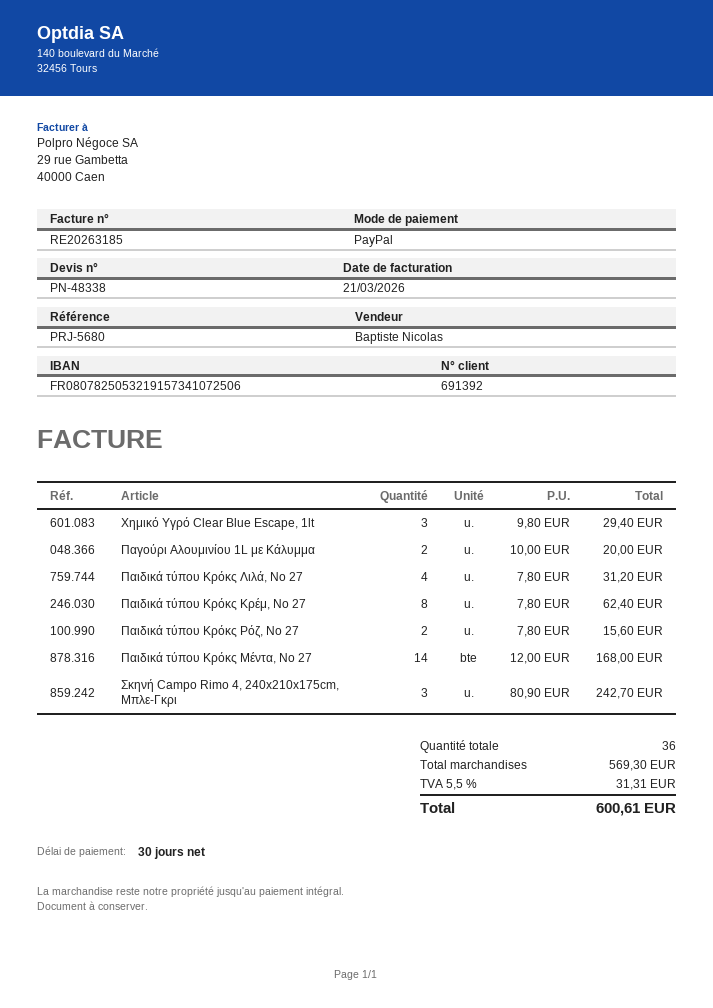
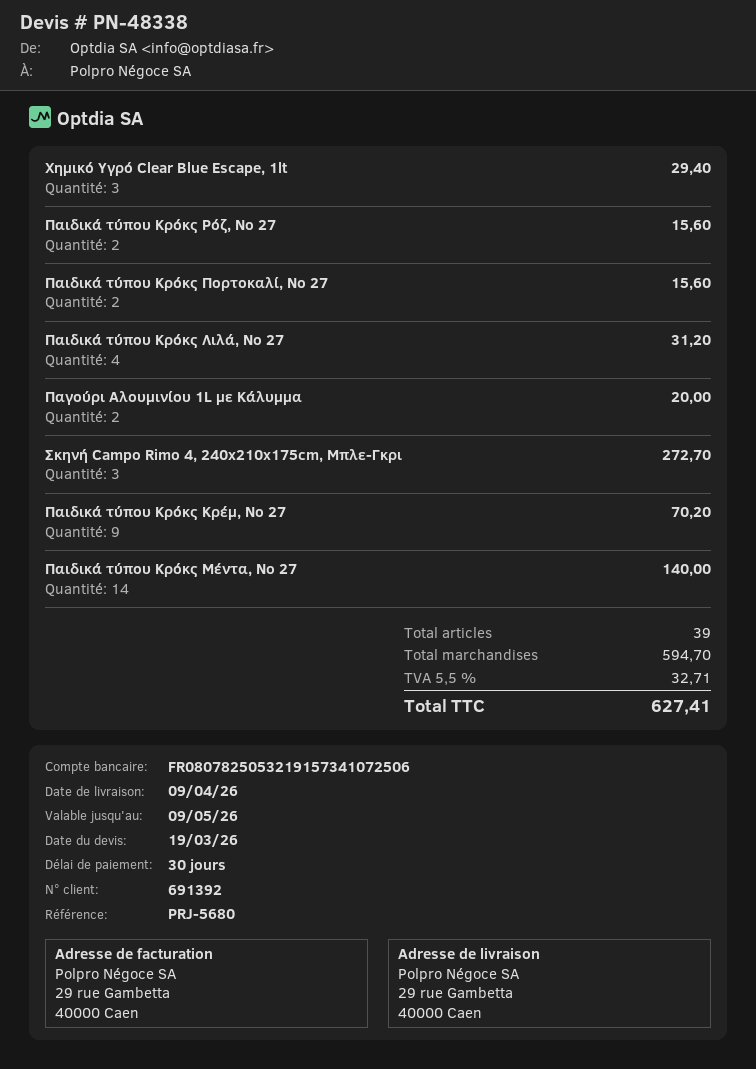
Παιδικά τύπου Κρόκς Κρέμ, Νο 27: 8 for 62.40 -> 9 for 70.20
Παιδικά τύπου Κρόκς Μέντα, Νο 27: 14 for 168.00 -> 14 for 140.00
Σκηνή Campo Rimo 4, 240x210x175cm, Μπλε-Γκρι: 3 for 242.70 -> 3 for 272.70
Παιδικά τύπου Κρόκς Πορτοκαλί, Νο 27: none -> 2 for 15.60
total quantity: 36 -> 39
subtotal: 569.30 -> 594.70
tax: 5.5% = 31.31 -> 5.5% = 32.71
total: 600.61 -> 627.41

